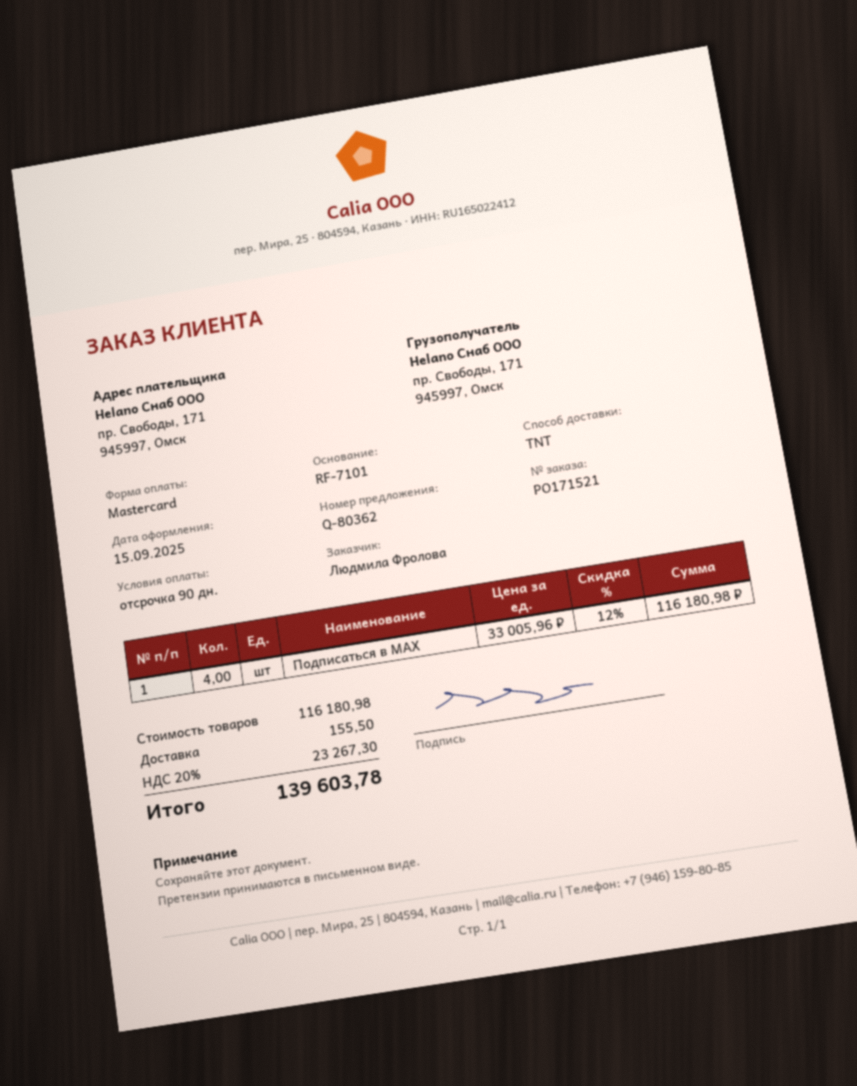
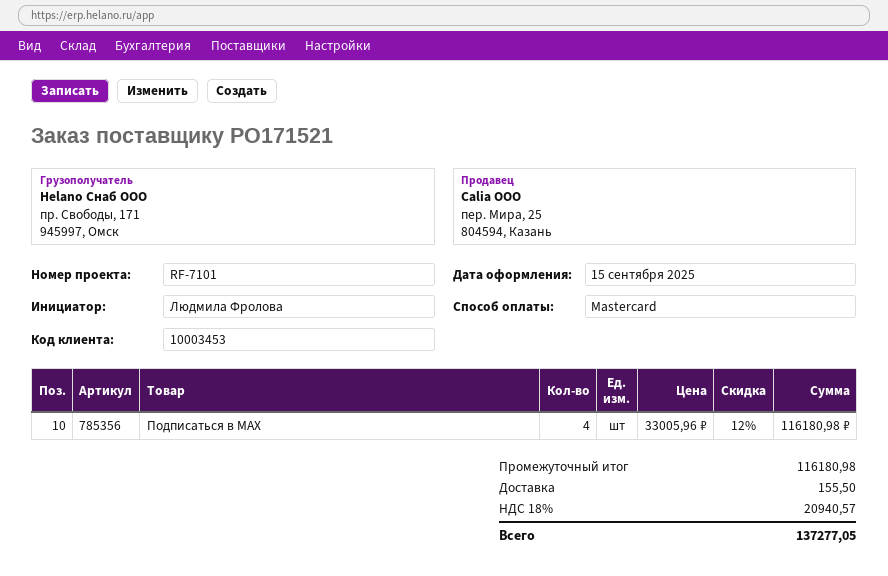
tax: 20% = 23267.30 -> 18% = 20940.57
total: 139603.78 -> 137277.05

